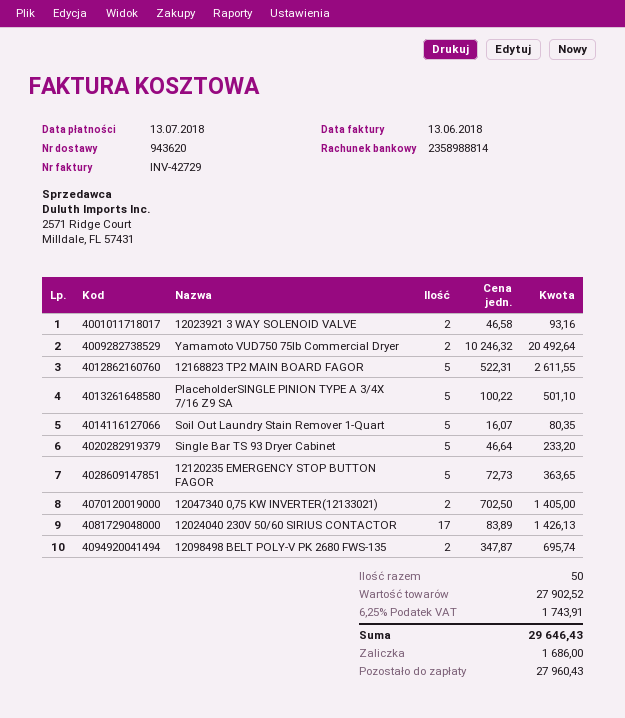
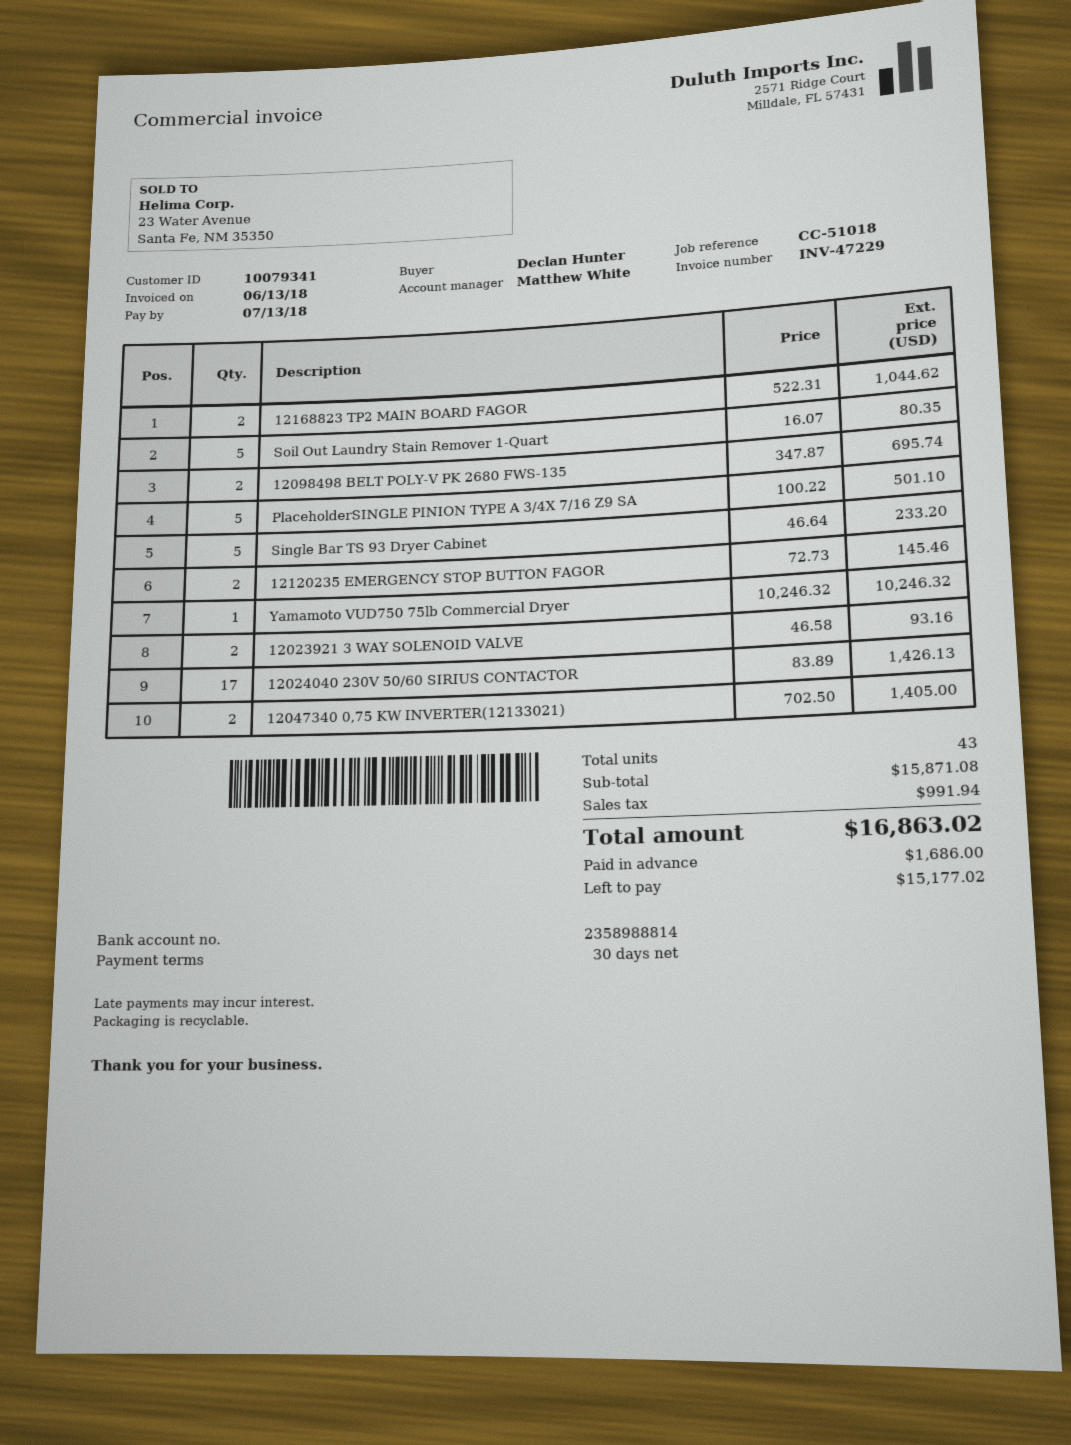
invoice number: INV-42729 -> INV-47229
Yamamoto VUD750 75lb Commercial Dryer: 2 x 10246.32 = 20492.64 -> 1 x 10246.32 = 10246.32
12168823 TP2 MAIN BOARD FAGOR: 5 x 522.31 = 2611.55 -> 2 x 522.31 = 1044.62
12120235 EMERGENCY STOP BUTTON FAGOR: 5 x 72.73 = 363.65 -> 2 x 72.73 = 145.46
total quantity: 50 -> 43
subtotal: 27902.52 -> 15871.08
tax: 1743.91 -> 991.94
total: 29646.43 -> 16863.02
balance: 27960.43 -> 15177.02

